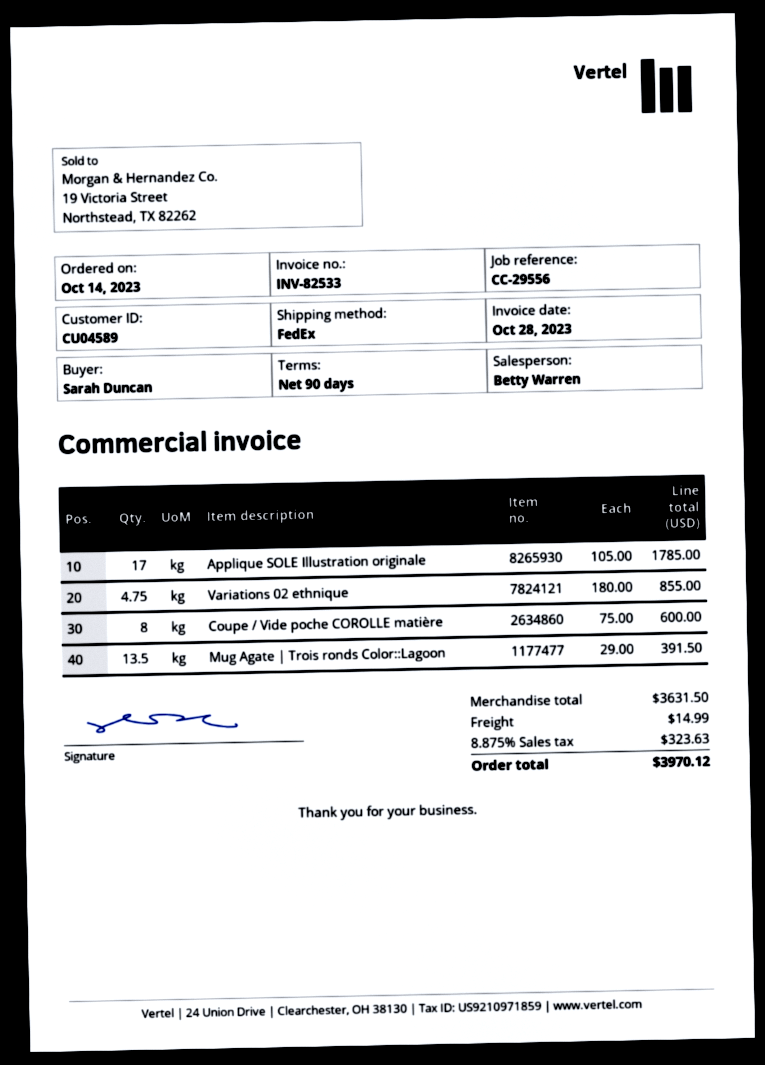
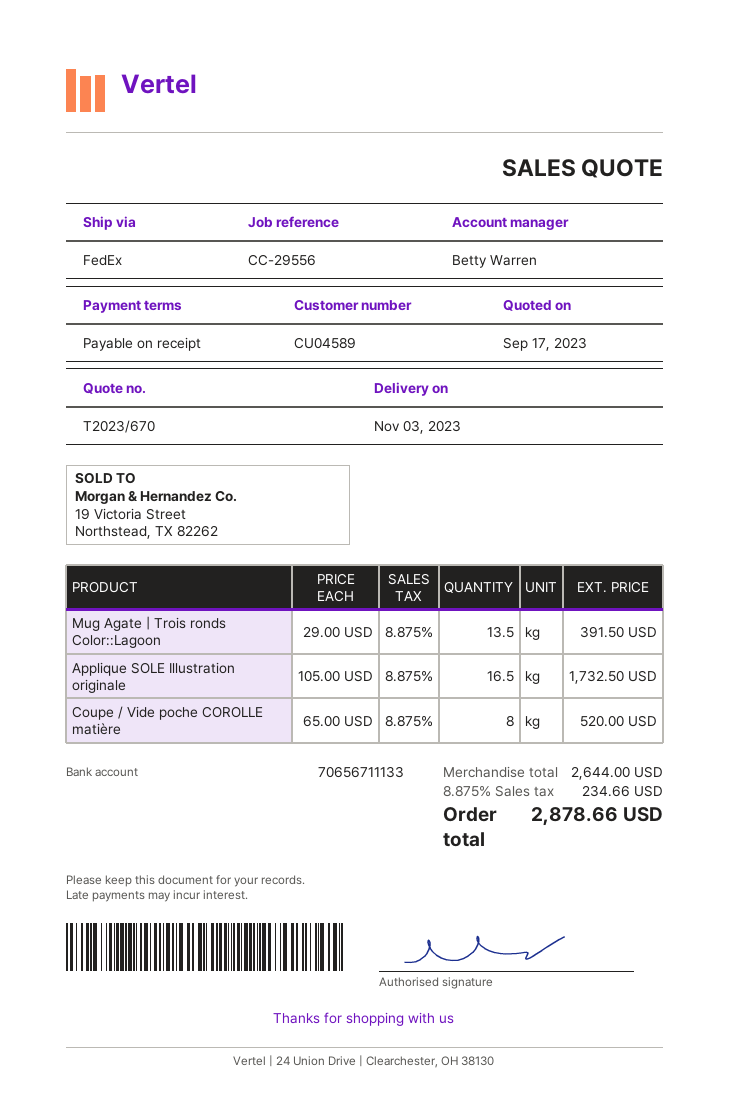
payment terms: 90 days -> on receipt
Applique SOLE Illustration originale: 17 x 105.00 = 1785.00 -> 16.5 x 105.00 = 1732.50
Variations 02 ethnique: 4.75 x 180.00 = 855.00 -> none
Coupe / Vide poche COROLLE matière: 8 x 75.00 = 600.00 -> 8 x 65.00 = 520.00
subtotal: 3631.50 -> 2644.00
shipping: 14.99 -> none
tax: 8.875% = 323.63 -> 8.875% = 234.66
total: 3970.12 -> 2878.66

